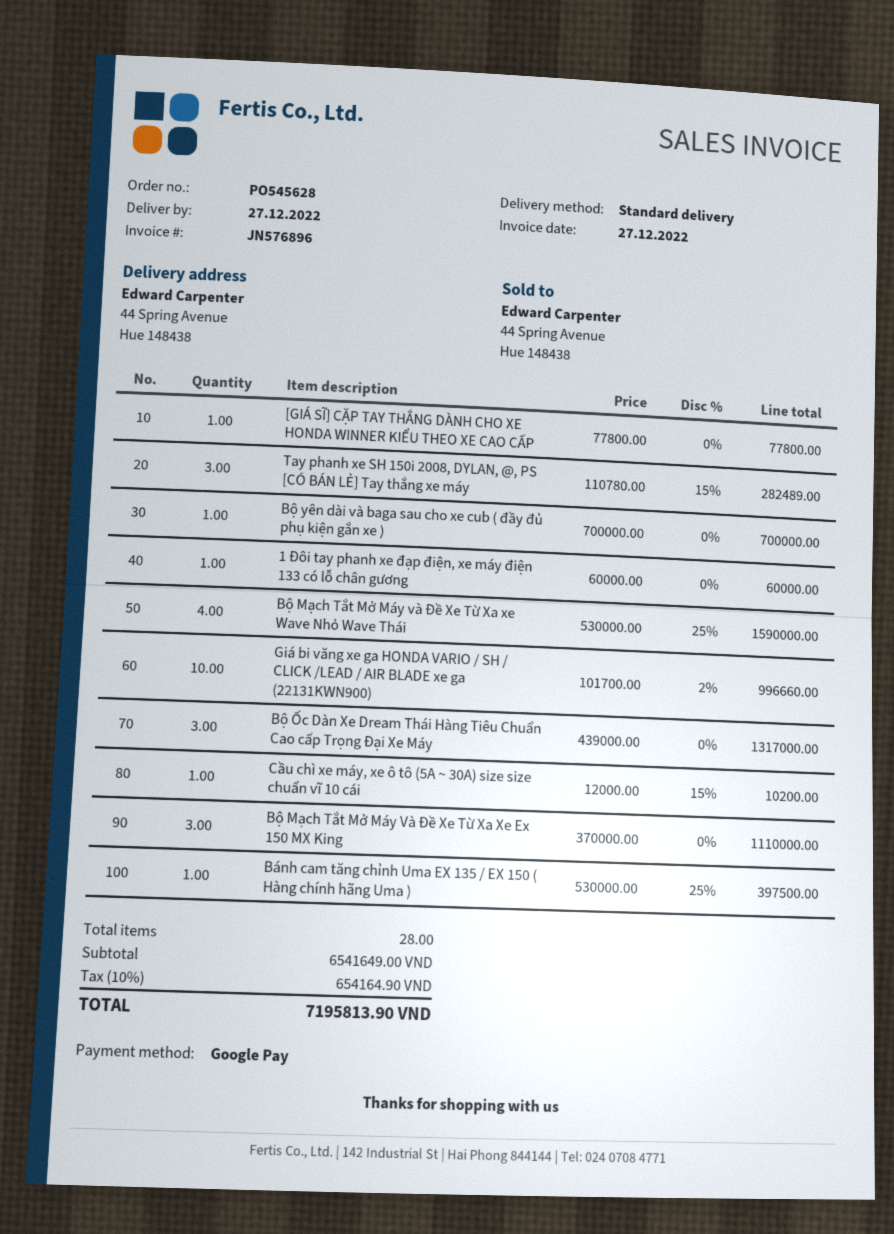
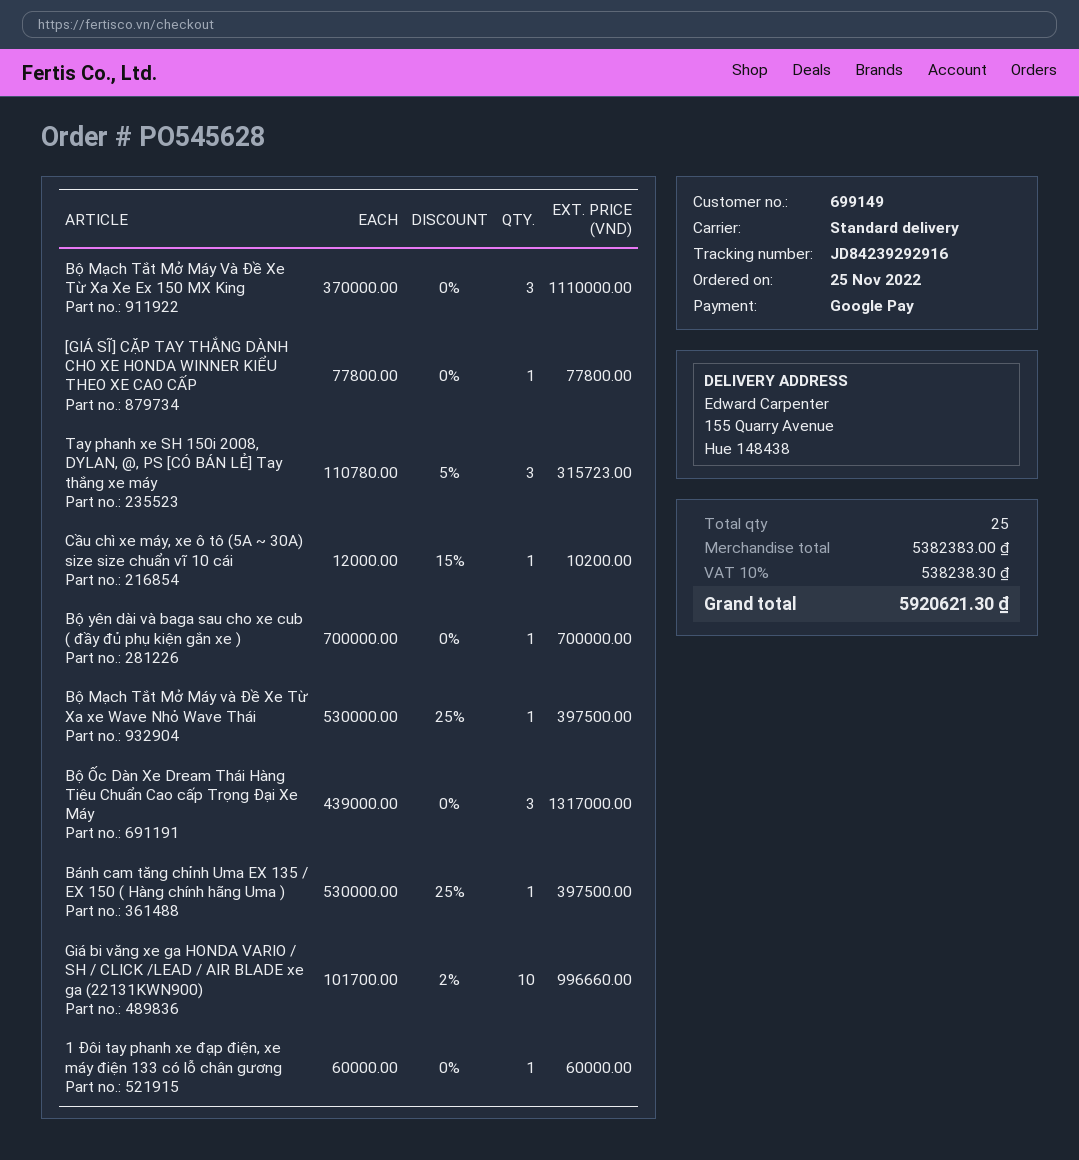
ship to: 44 Spring Avenue, Hue 148438 -> 155 Quarry Avenue, Hue 148438
Tay phanh xe SH 150i 2008, DYLAN, @, PS [CÓ BÁN LẺ] Tay thắng xe máy: 3 x 110780.00 - 15% = 282489.00 -> 3 x 110780.00 - 5% = 315723.00
Bộ Mạch Tắt Mở Máy và Đề Xe Từ Xa xe Wave Nhỏ Wave Thái: 4 x 530000.00 - 25% = 1590000.00 -> 1 x 530000.00 - 25% = 397500.00
total quantity: 28 -> 25
subtotal: 6541649.00 -> 5382383.00
tax: 10% = 654164.90 -> 10% = 538238.30
total: 7195813.90 -> 5920621.30

